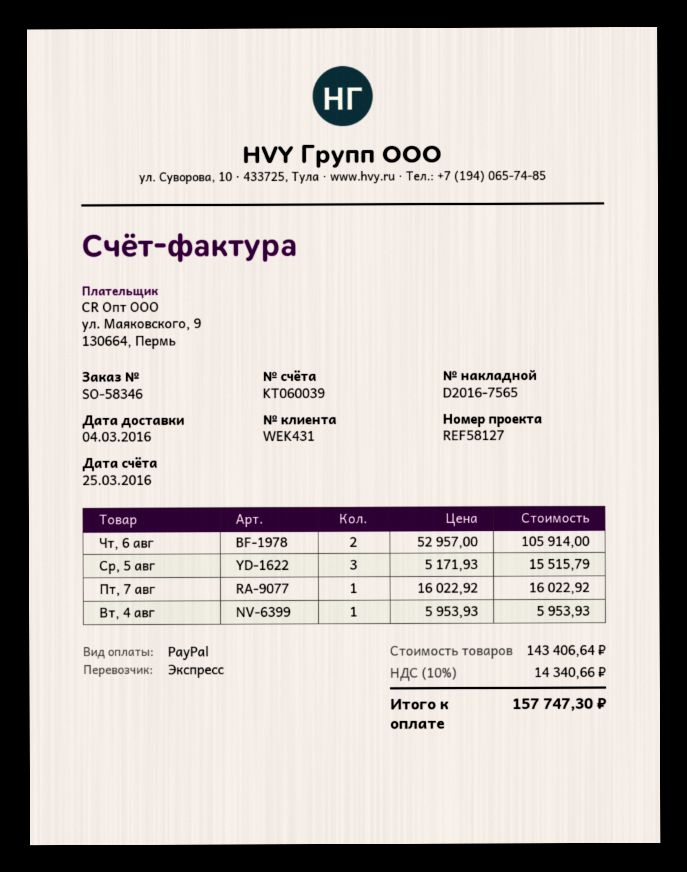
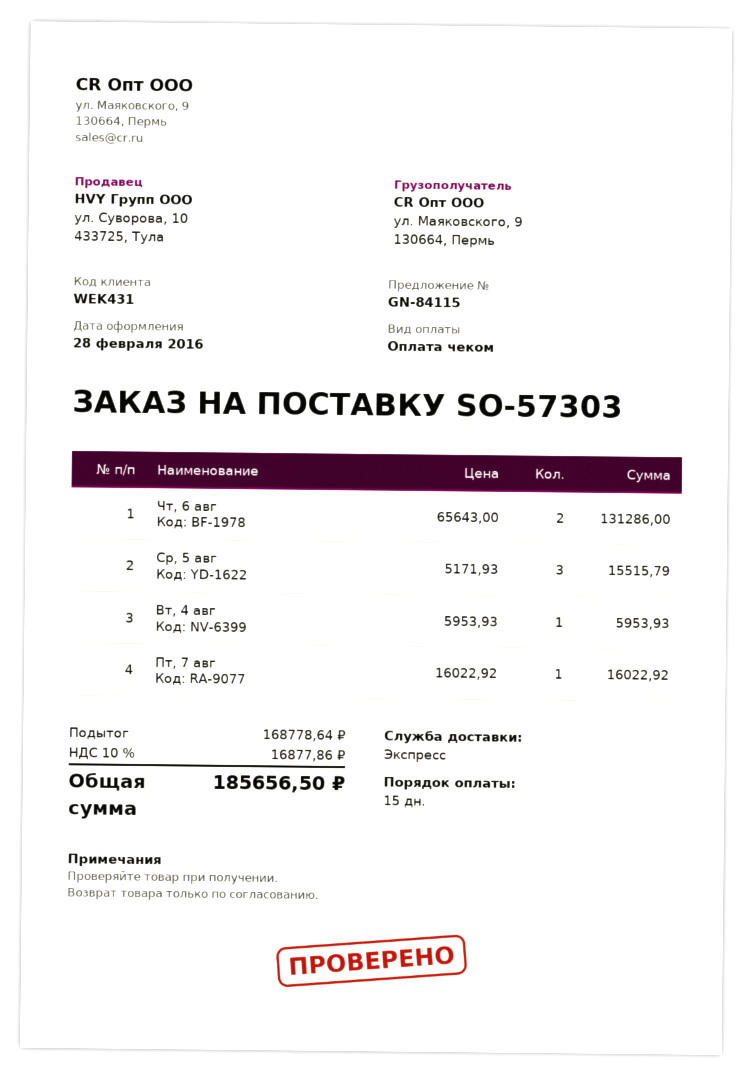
order number: SO-58346 -> SO-57303
payment method: PayPal -> cheque
Чт, 6 авг: 2 x 52957.00 = 105914.00 -> 2 x 65643.00 = 131286.00
subtotal: 143406.64 -> 168778.64
tax: 10% = 14340.66 -> 10% = 16877.86
total: 157747.30 -> 185656.50

